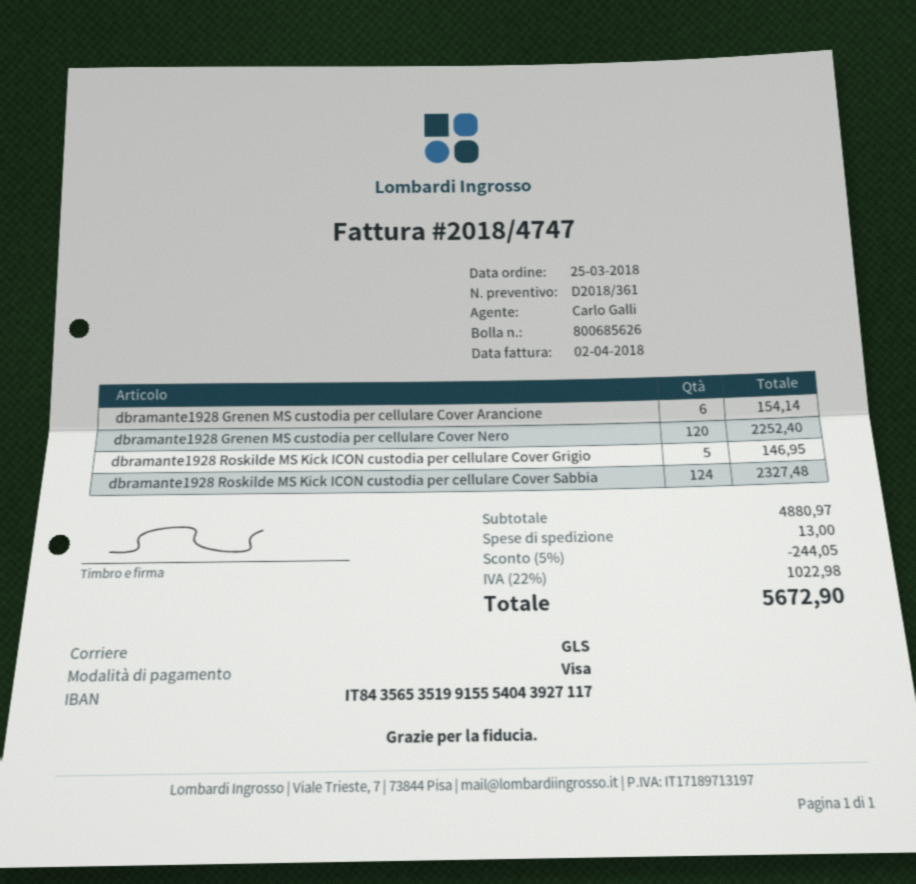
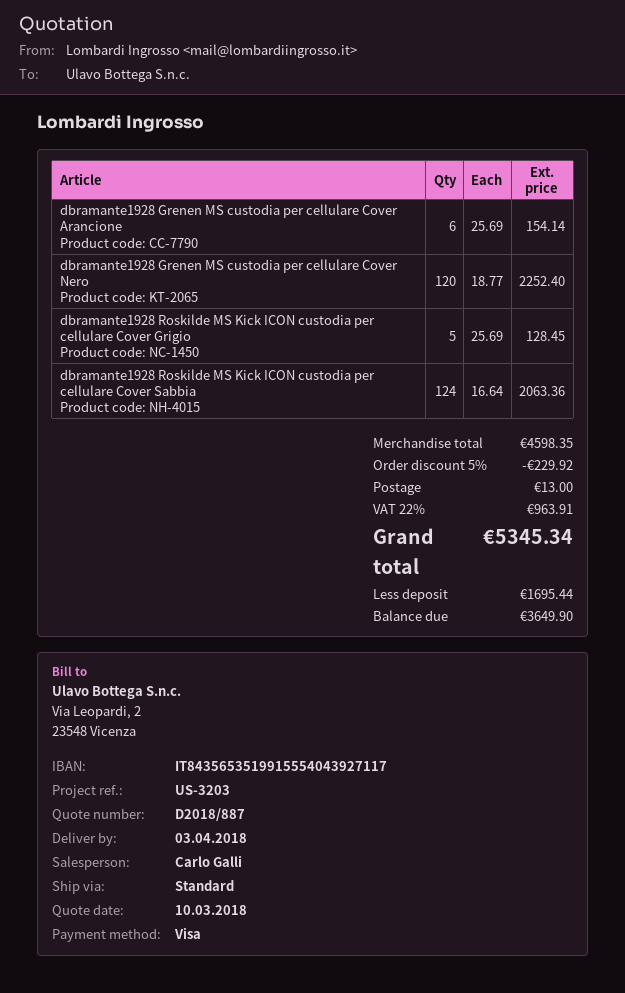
quote number: D2018/361 -> D2018/887
shipping method: GLS -> standard
dbramante1928 Roskilde MS Kick ICON custodia per cellulare Cover Grigio: 5 for 146.95 -> 5 for 128.45
dbramante1928 Roskilde MS Kick ICON custodia per cellulare Cover Sabbia: 124 for 2327.48 -> 124 for 2063.36
subtotal: 4880.97 -> 4598.35
discount: 5% = 244.05 -> 5% = 229.92
tax: 22% = 1022.98 -> 22% = 963.91
total: 5672.90 -> 5345.34

